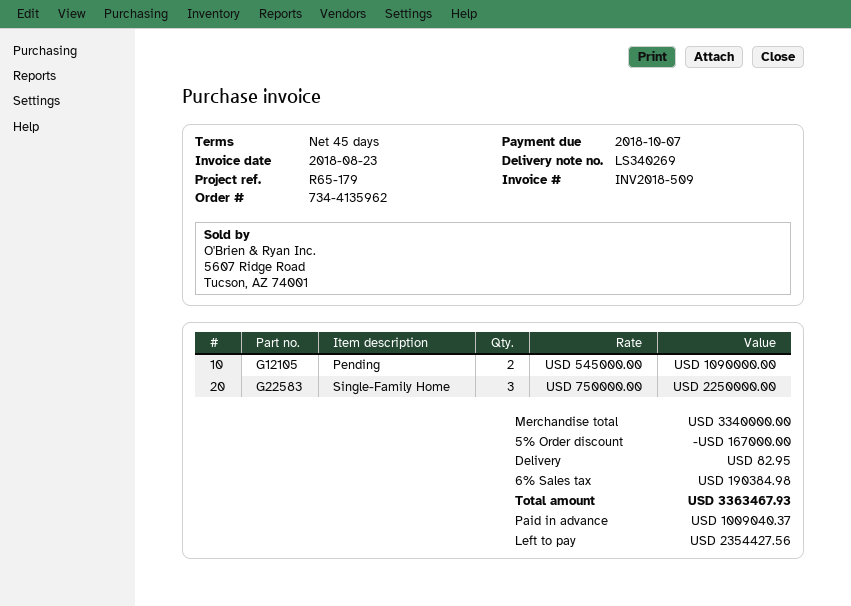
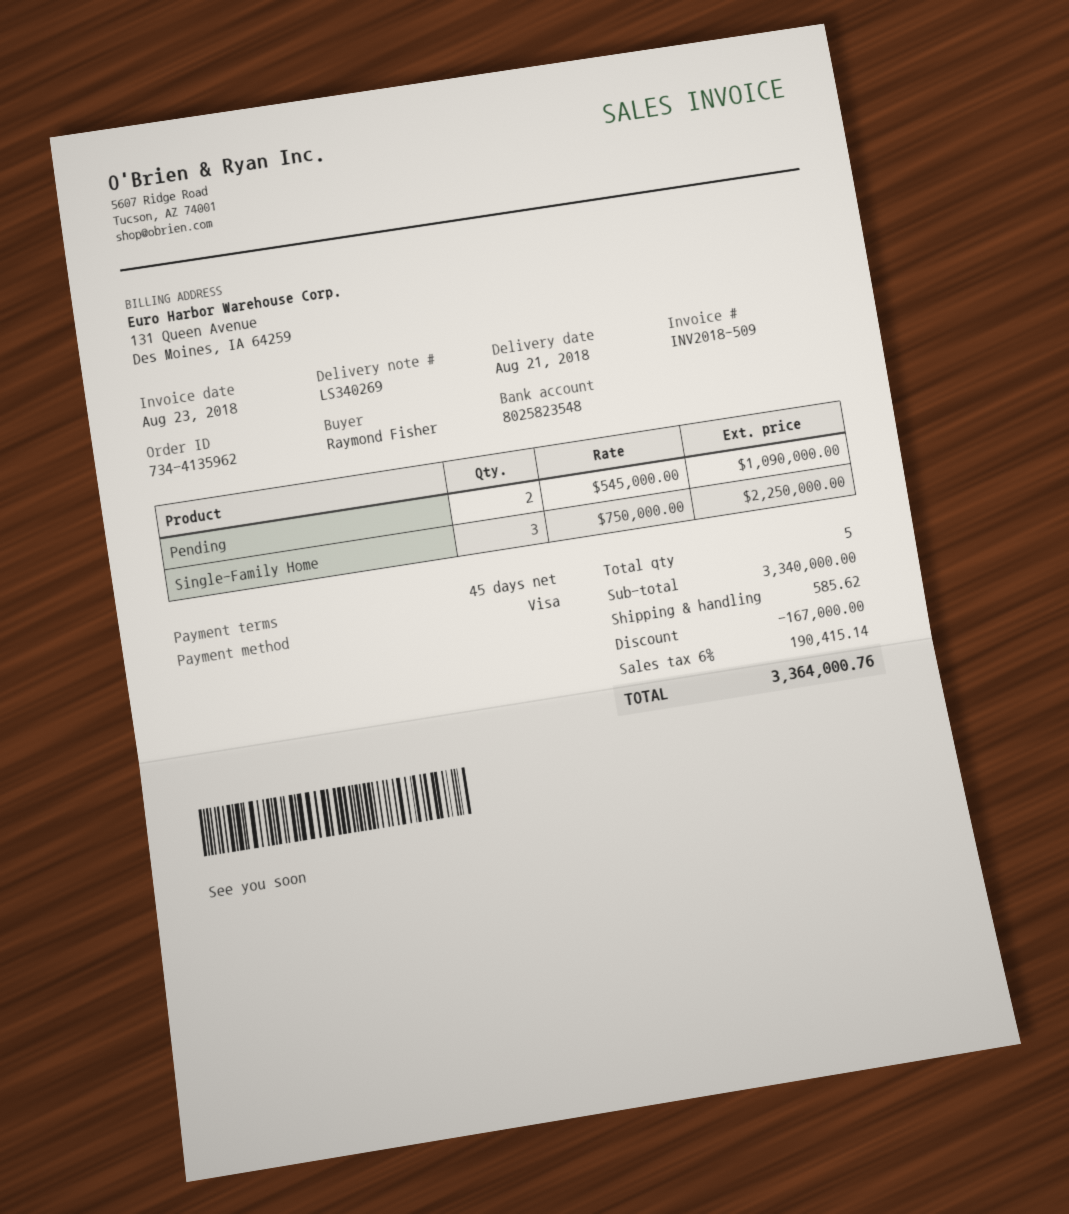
shipping: 82.95 -> 585.62
tax: 6% = 190384.98 -> 6% = 190415.14
total: 3363467.93 -> 3364000.76

